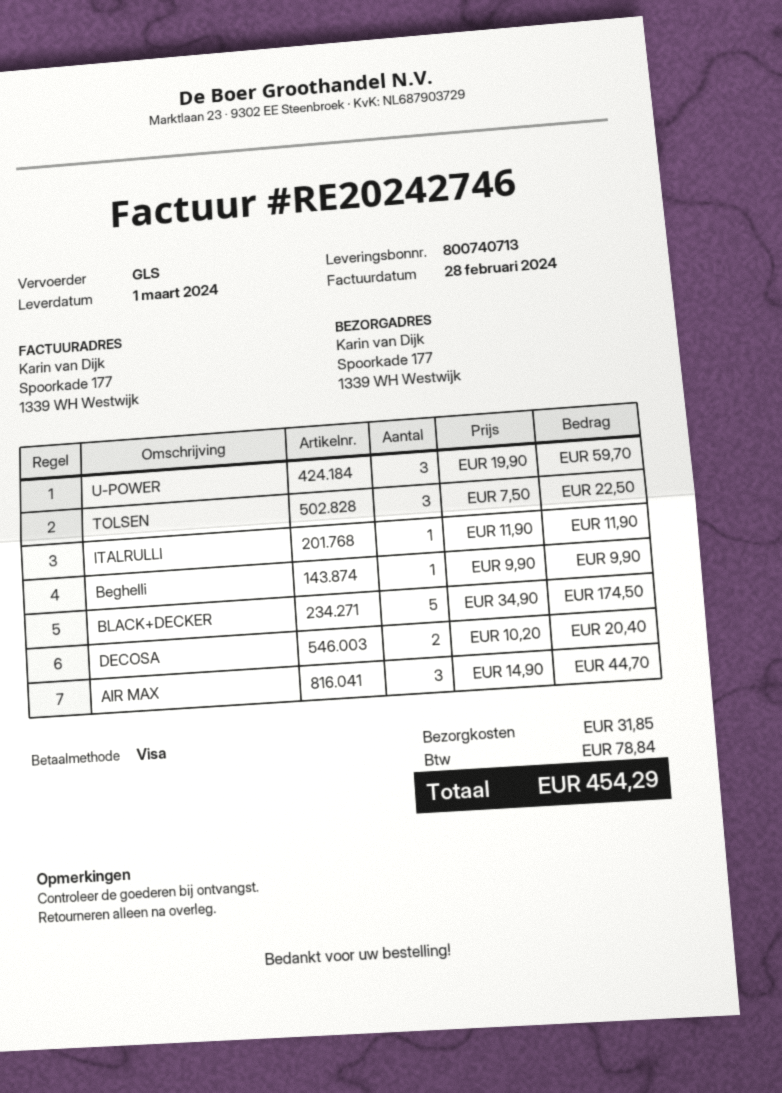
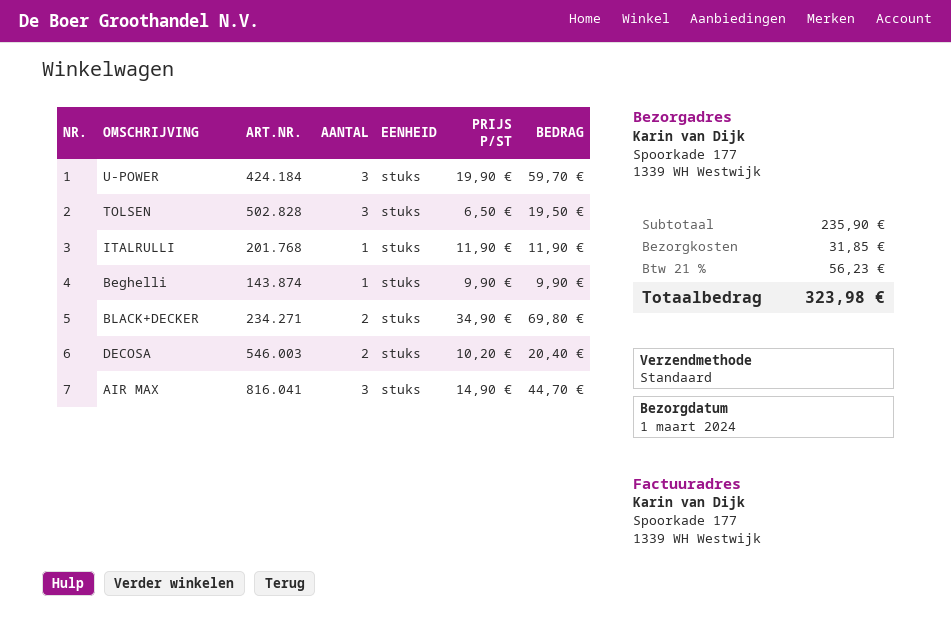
shipping method: GLS -> standard
TOLSEN: 3 x 7.50 = 22.50 -> 3 x 6.50 = 19.50
BLACK+DECKER: 5 x 34.90 = 174.50 -> 2 x 34.90 = 69.80
tax: 78.84 -> 56.23
total: 454.29 -> 323.98

